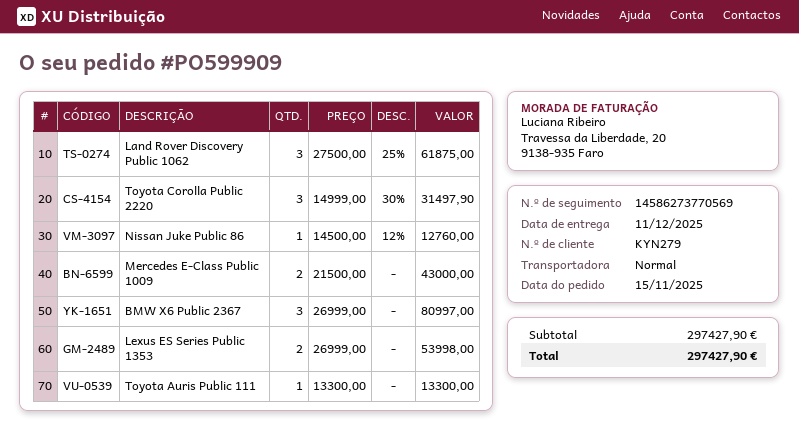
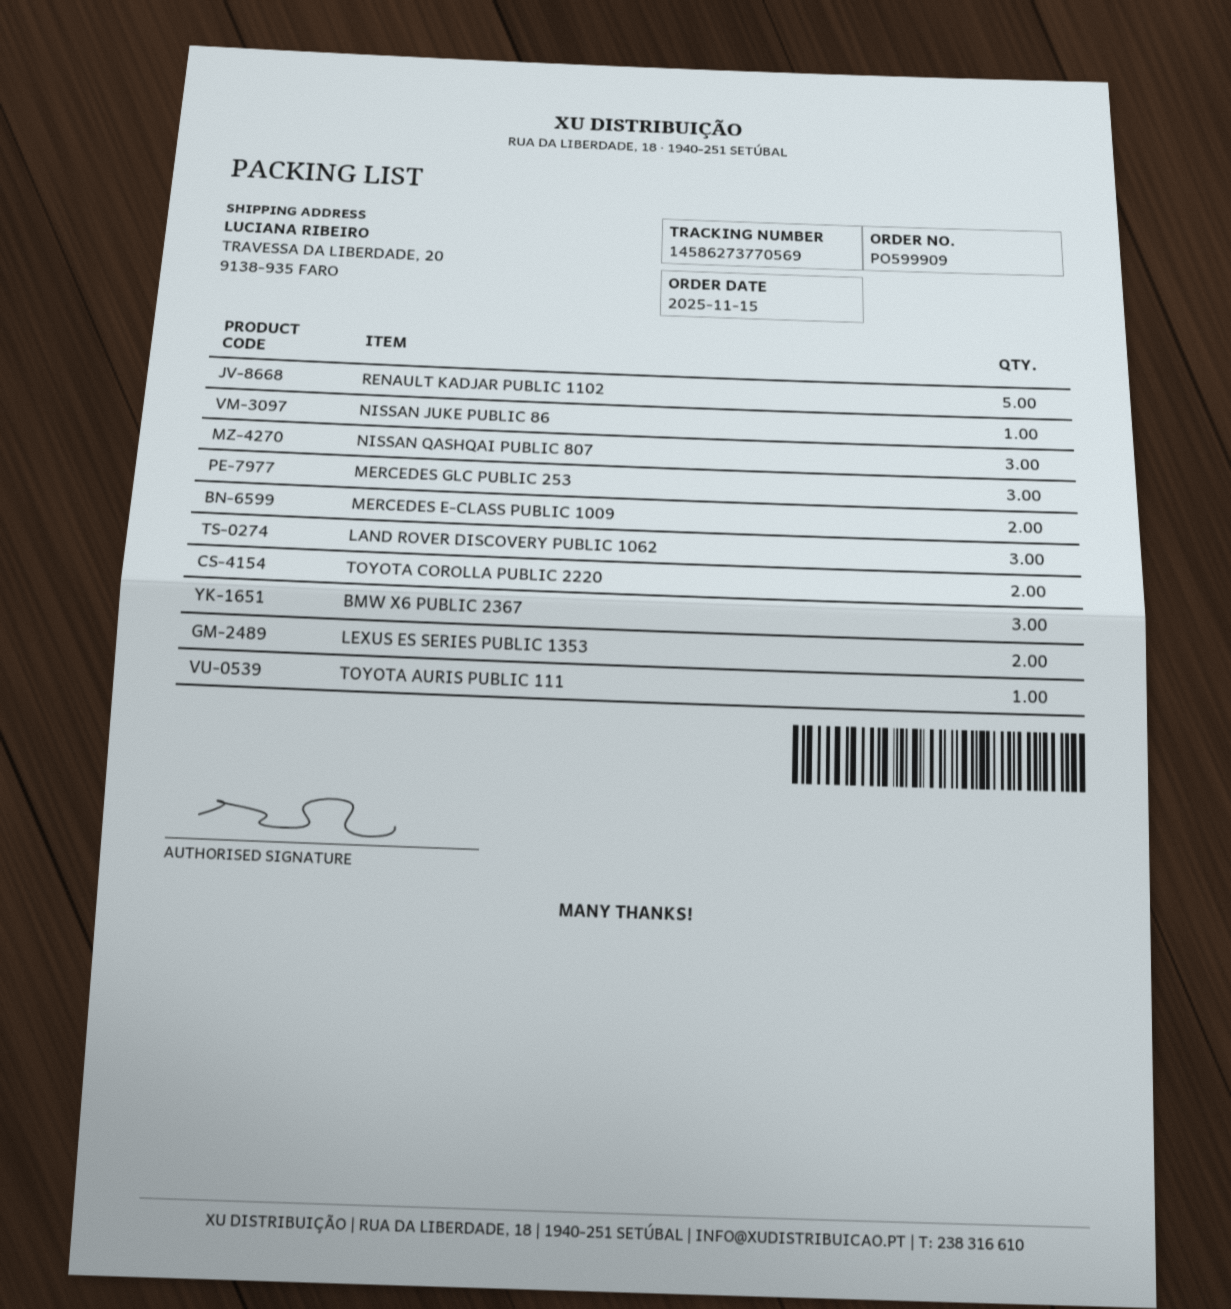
Toyota Corolla Public 2220: 3 -> 2
RENAULT KADJAR PUBLIC 1102: none -> 5
NISSAN QASHQAI PUBLIC 807: none -> 3
MERCEDES GLC PUBLIC 253: none -> 3

